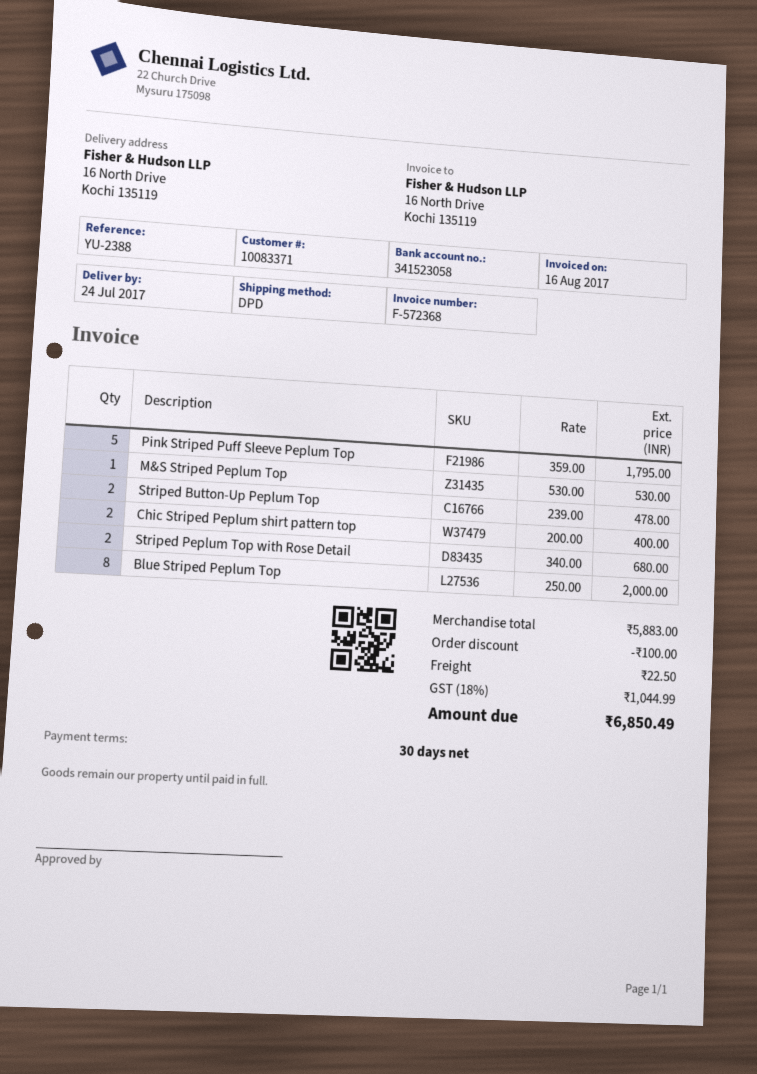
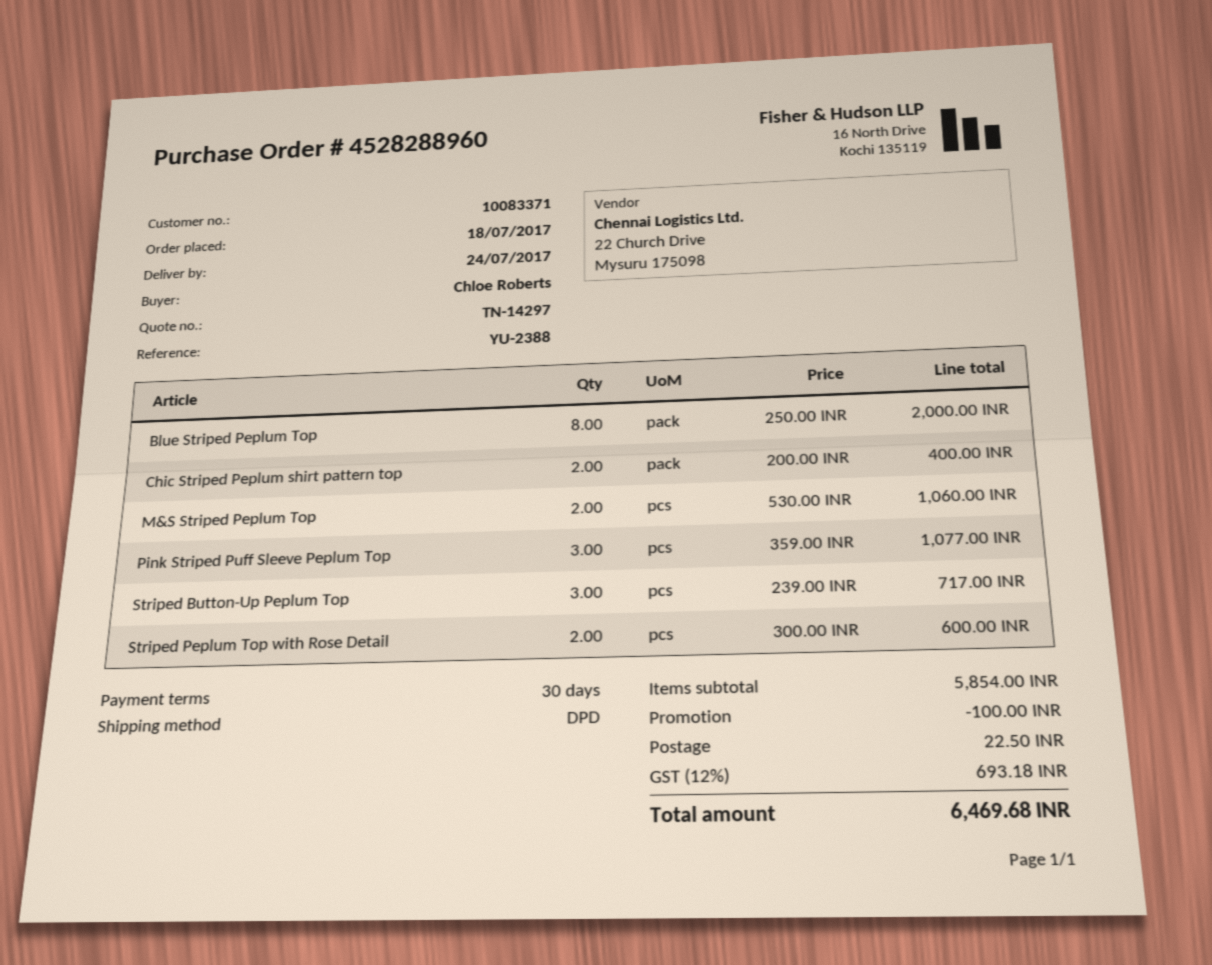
Pink Striped Puff Sleeve Peplum Top: 5 x 359.00 = 1795.00 -> 3 x 359.00 = 1077.00
M&S Striped Peplum Top: 1 x 530.00 = 530.00 -> 2 x 530.00 = 1060.00
Striped Button-Up Peplum Top: 2 x 239.00 = 478.00 -> 3 x 239.00 = 717.00
Striped Peplum Top with Rose Detail: 2 x 340.00 = 680.00 -> 2 x 300.00 = 600.00
subtotal: 5883.00 -> 5854.00
tax: 18% = 1044.99 -> 12% = 693.18
total: 6850.49 -> 6469.68

